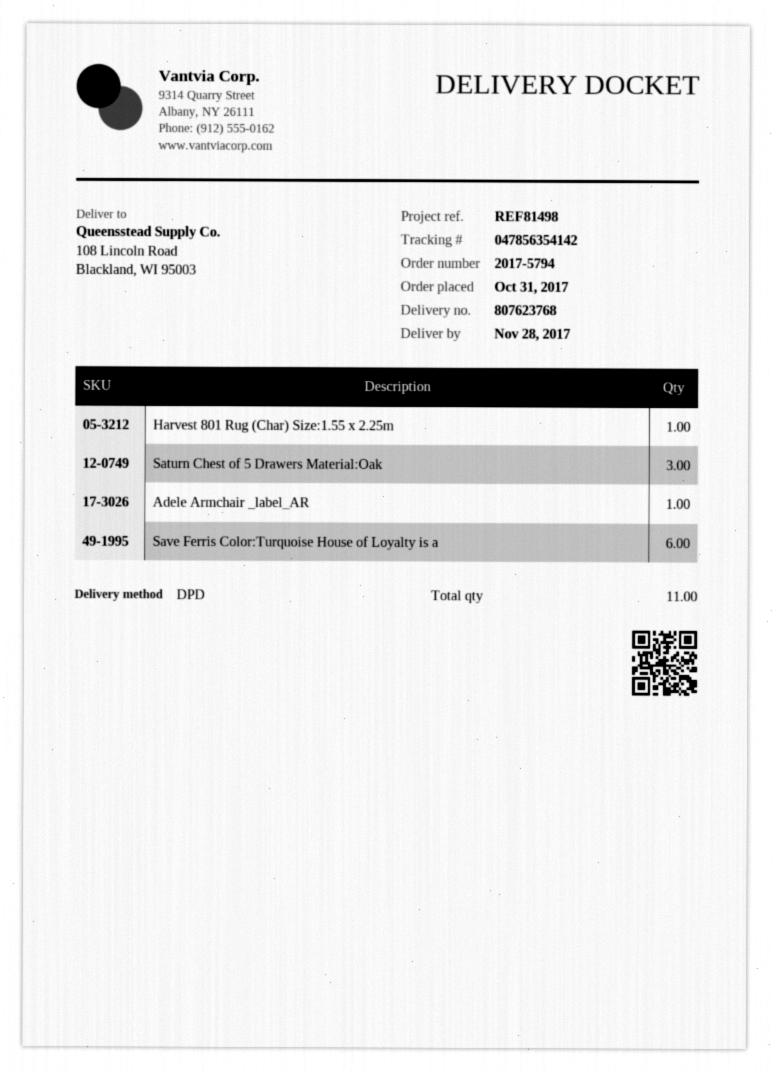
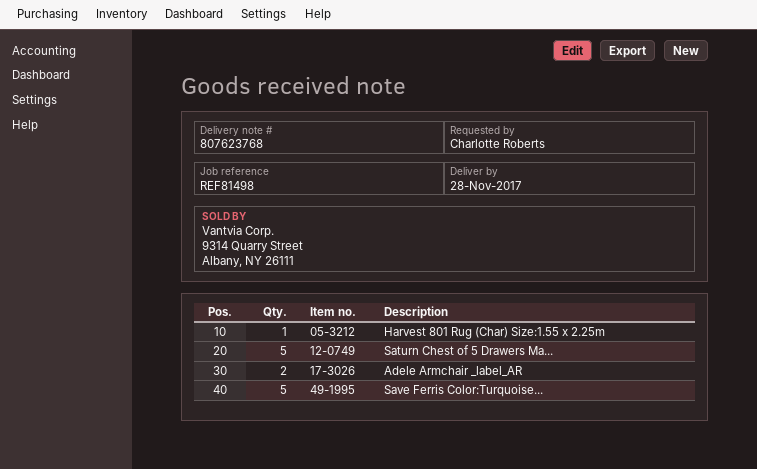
Saturn Chest of 5 Drawers Material:Oak: 3 -> 5
Adele Armchair _label_AR: 1 -> 2
Save Ferris Color:Turquoise House of Loyalty is a: 6 -> 5

